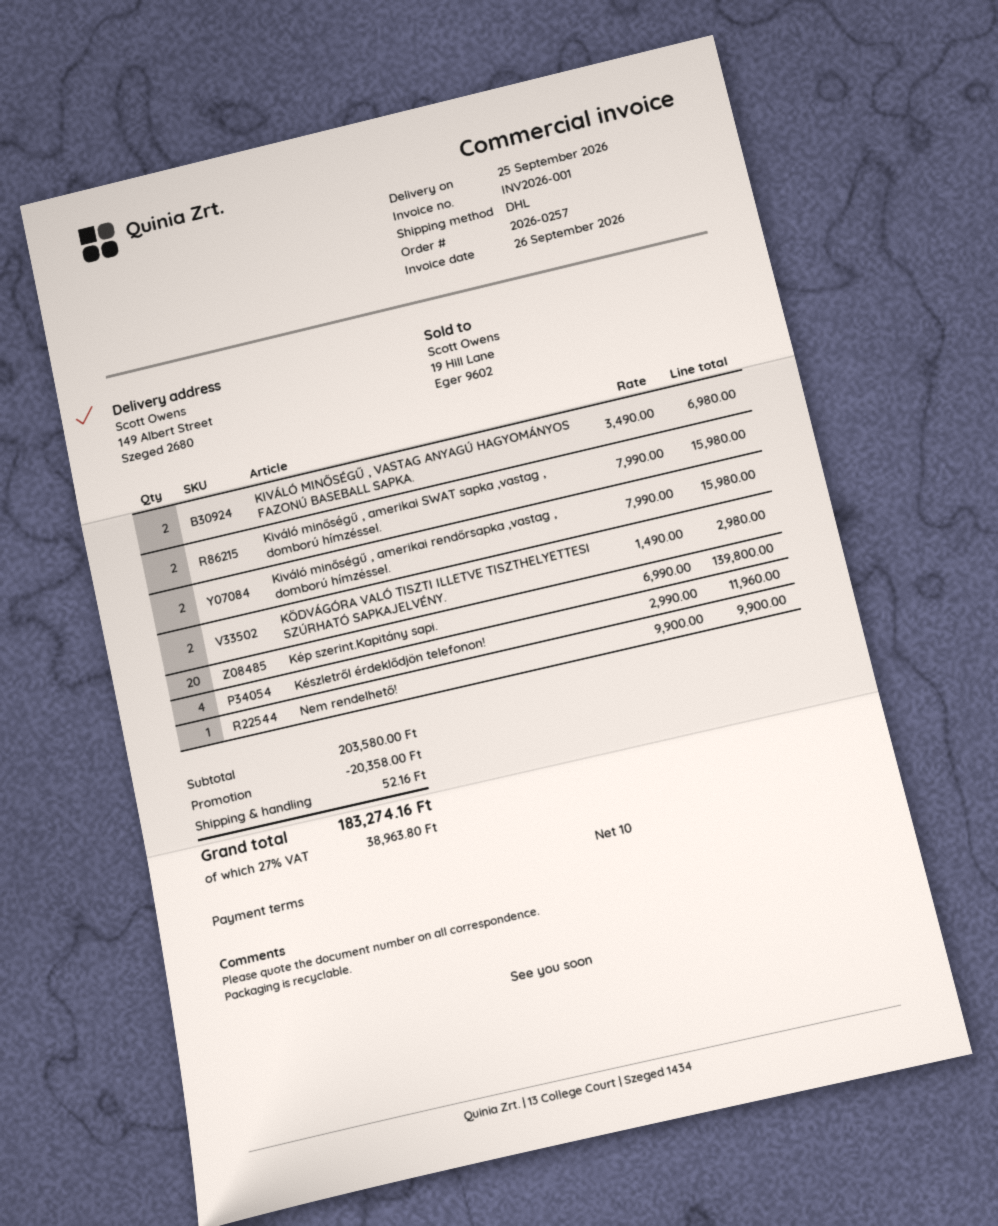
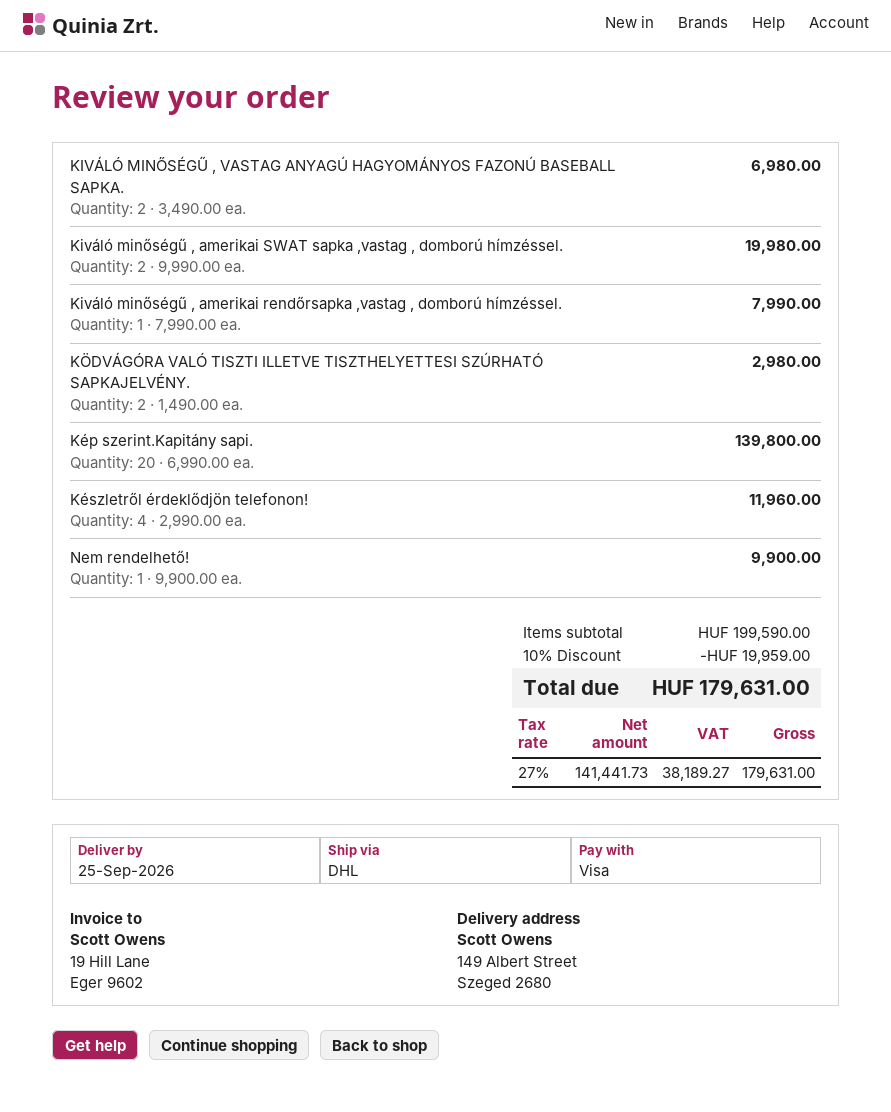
Kiváló minőségű , amerikai SWAT sapka ,vastag , domború hímzéssel.: 2 x 7990.00 = 15980.00 -> 2 x 9990.00 = 19980.00
Kiváló minőségű , amerikai rendőrsapka ,vastag , domború hímzéssel.: 2 x 7990.00 = 15980.00 -> 1 x 7990.00 = 7990.00
subtotal: 203580.00 -> 199590.00
discount: 20358.00 -> 19959.00
shipping: 52.16 -> none
tax: 27% = 38963.80 -> 27% = 38189.27
total: 183274.16 -> 179631.00

